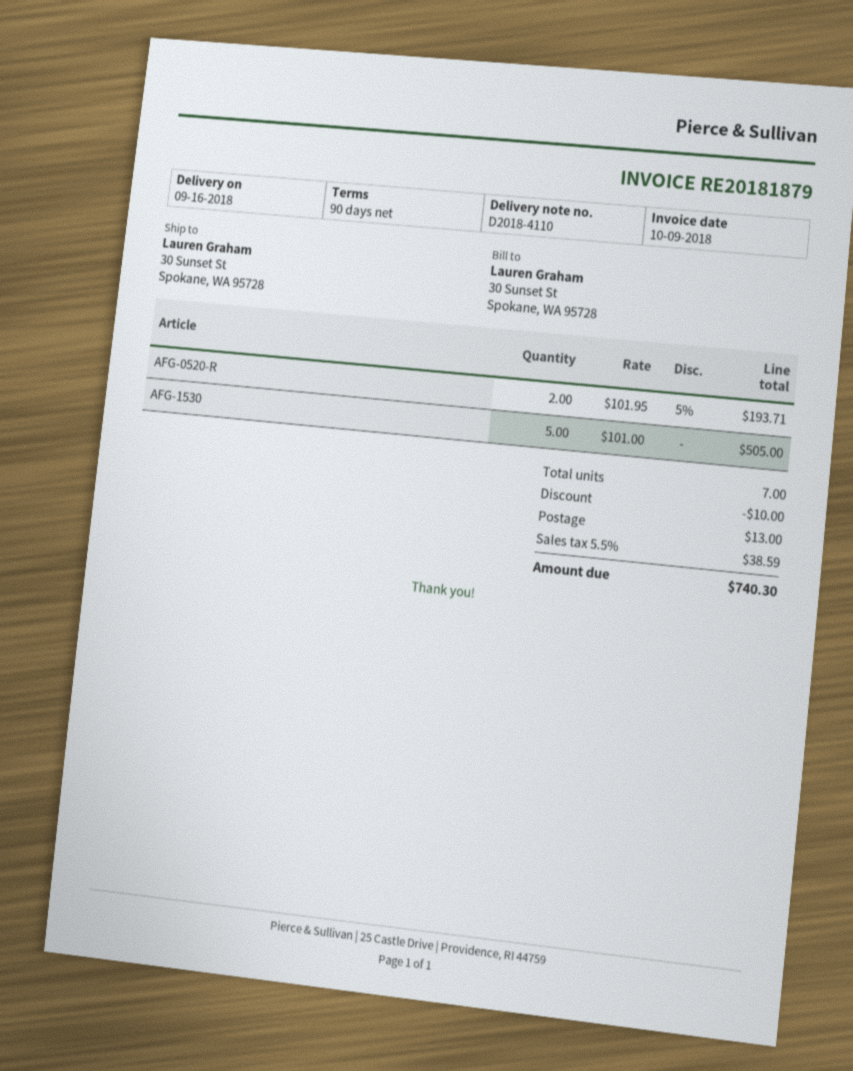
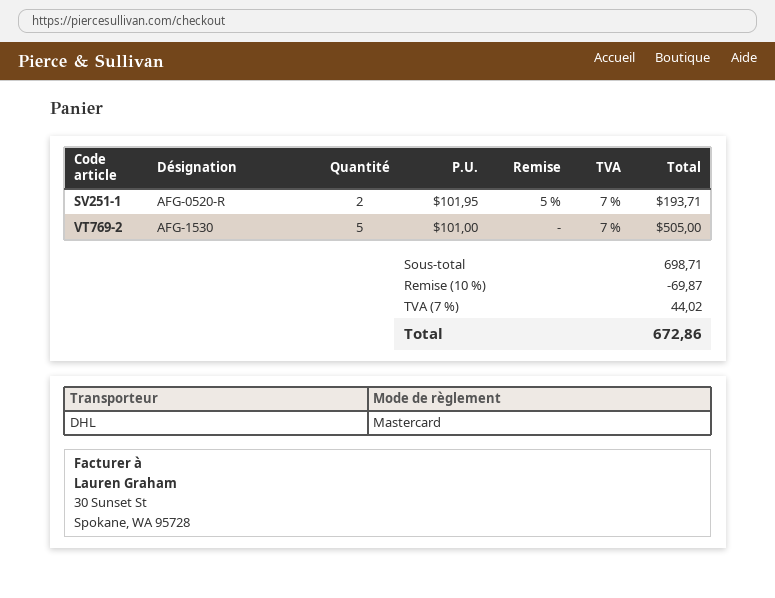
discount: 10.00 -> 69.87
shipping: 13.00 -> none
tax: 5.5% = 38.59 -> 7% = 44.02
total: 740.30 -> 672.86

